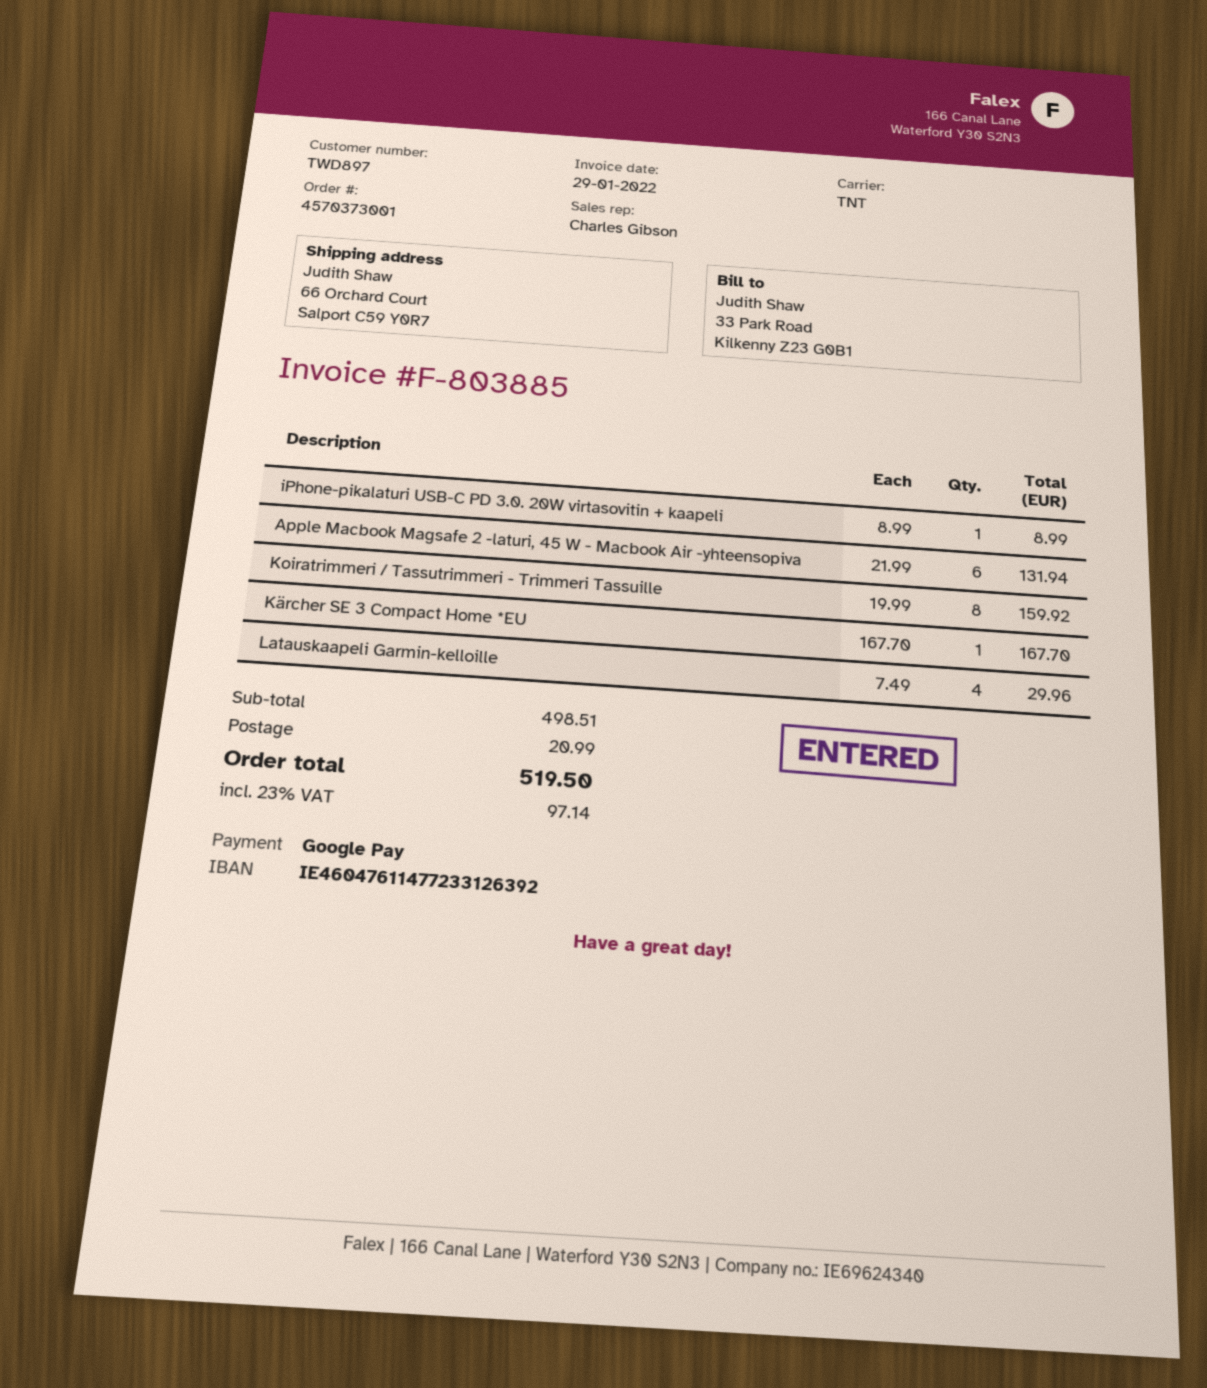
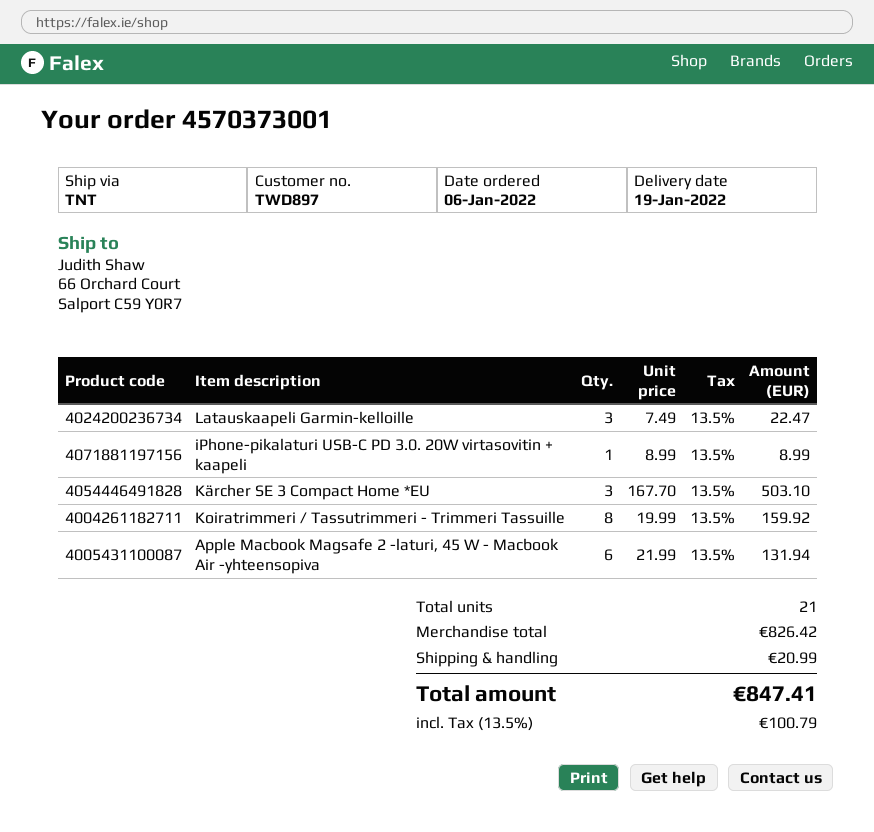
Kärcher SE 3 Compact Home *EU: 1 x 167.70 = 167.70 -> 3 x 167.70 = 503.10
Latauskaapeli Garmin-kelloille: 4 x 7.49 = 29.96 -> 3 x 7.49 = 22.47
subtotal: 498.51 -> 826.42
tax: 23% = 97.14 -> 13.5% = 100.79
total: 519.50 -> 847.41

